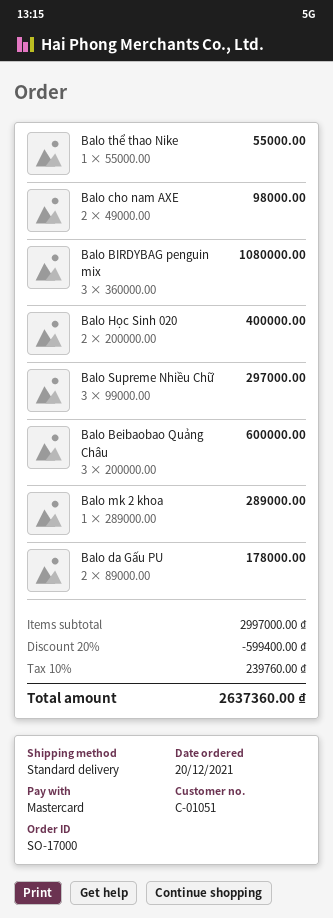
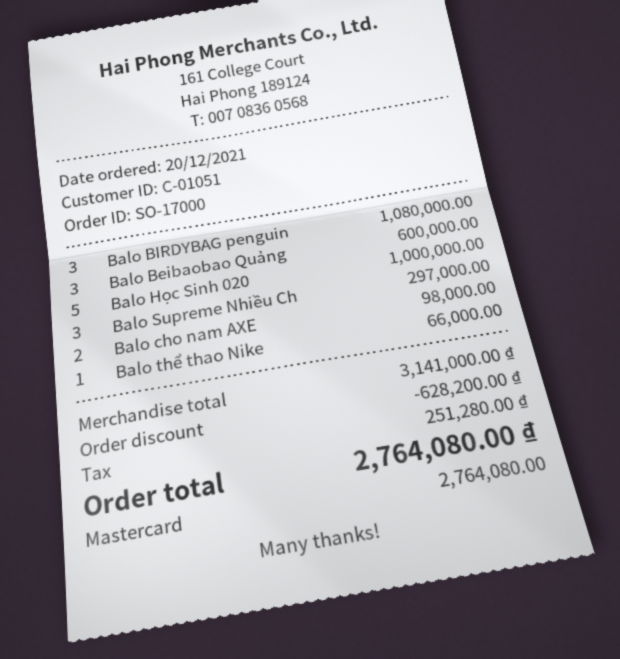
Balo thể thao Nike: 1 for 55000.00 -> 1 for 66000.00
Balo Học Sinh 020: 2 for 400000.00 -> 5 for 1000000.00
Balo mk 2 khoa: 1 for 289000.00 -> none
Balo da Gấu PU: 2 for 178000.00 -> none
subtotal: 2997000.00 -> 3141000.00
discount: 599400.00 -> 628200.00
tax: 239760.00 -> 251280.00
total: 2637360.00 -> 2764080.00

